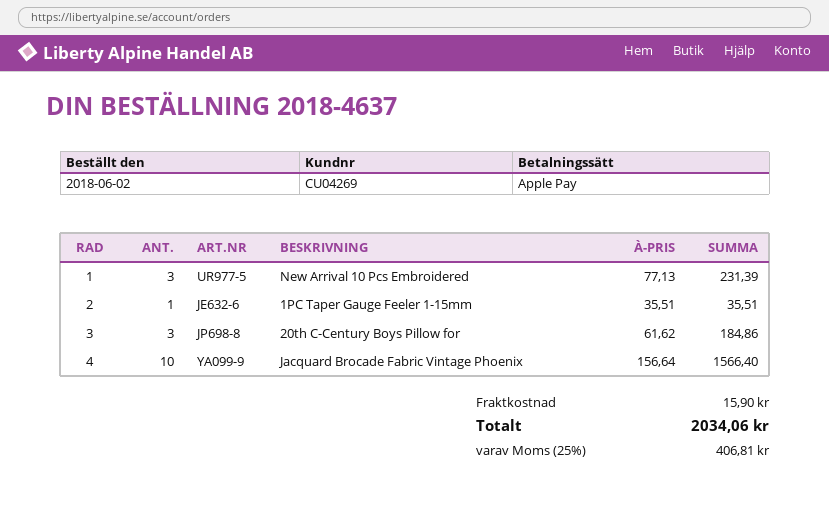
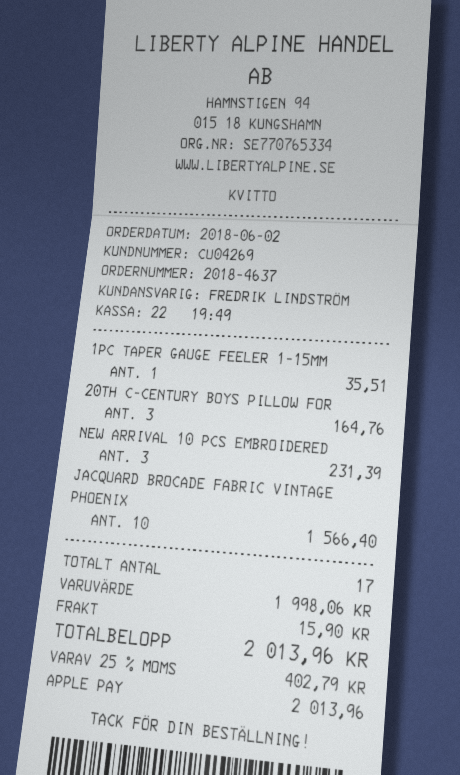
20th C-Century Boys Pillow for: 3 for 184.86 -> 3 for 164.76
tax: 25% = 406.81 -> 25% = 402.79
total: 2034.06 -> 2013.96

